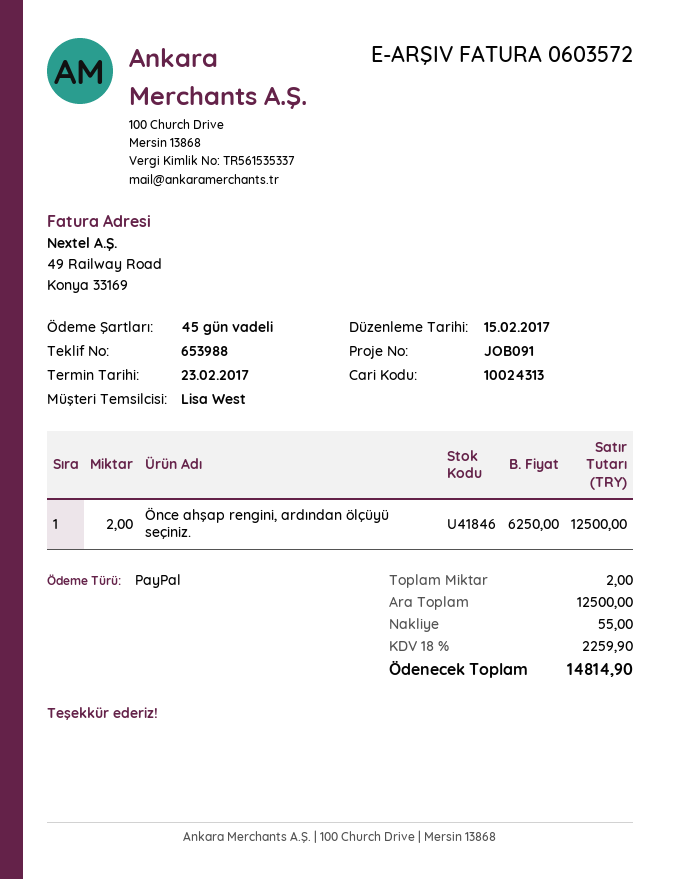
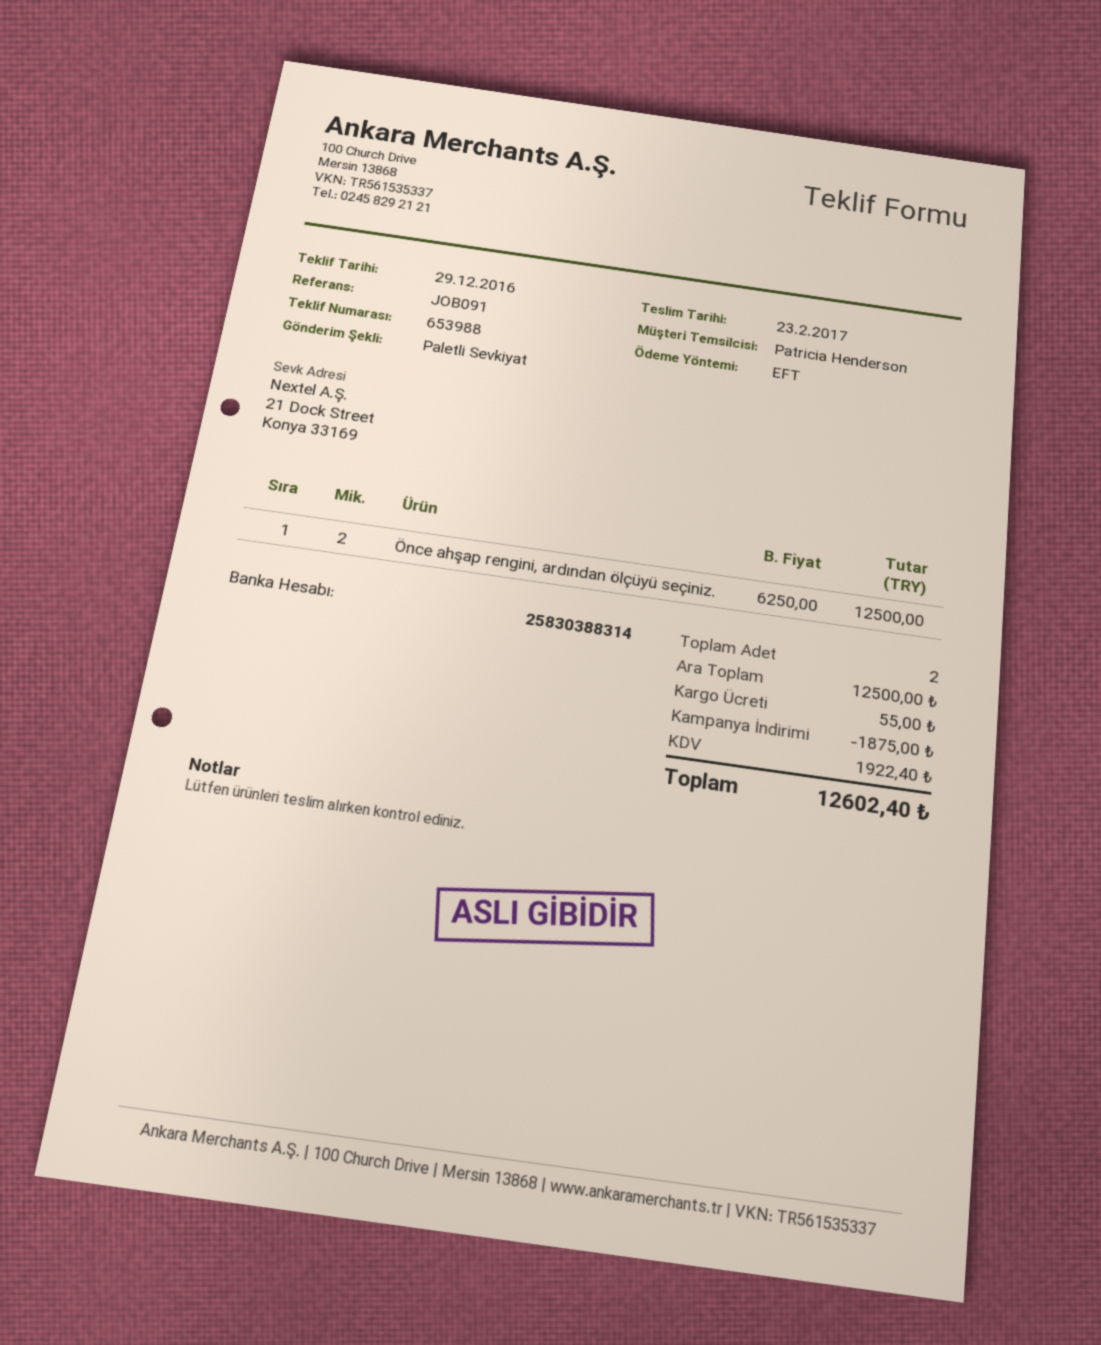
sales rep: Lisa West -> Patricia Henderson
payment method: PayPal -> bank transfer
discount: none -> 1875.00
tax: 2259.90 -> 1922.40
total: 14814.90 -> 12602.40

